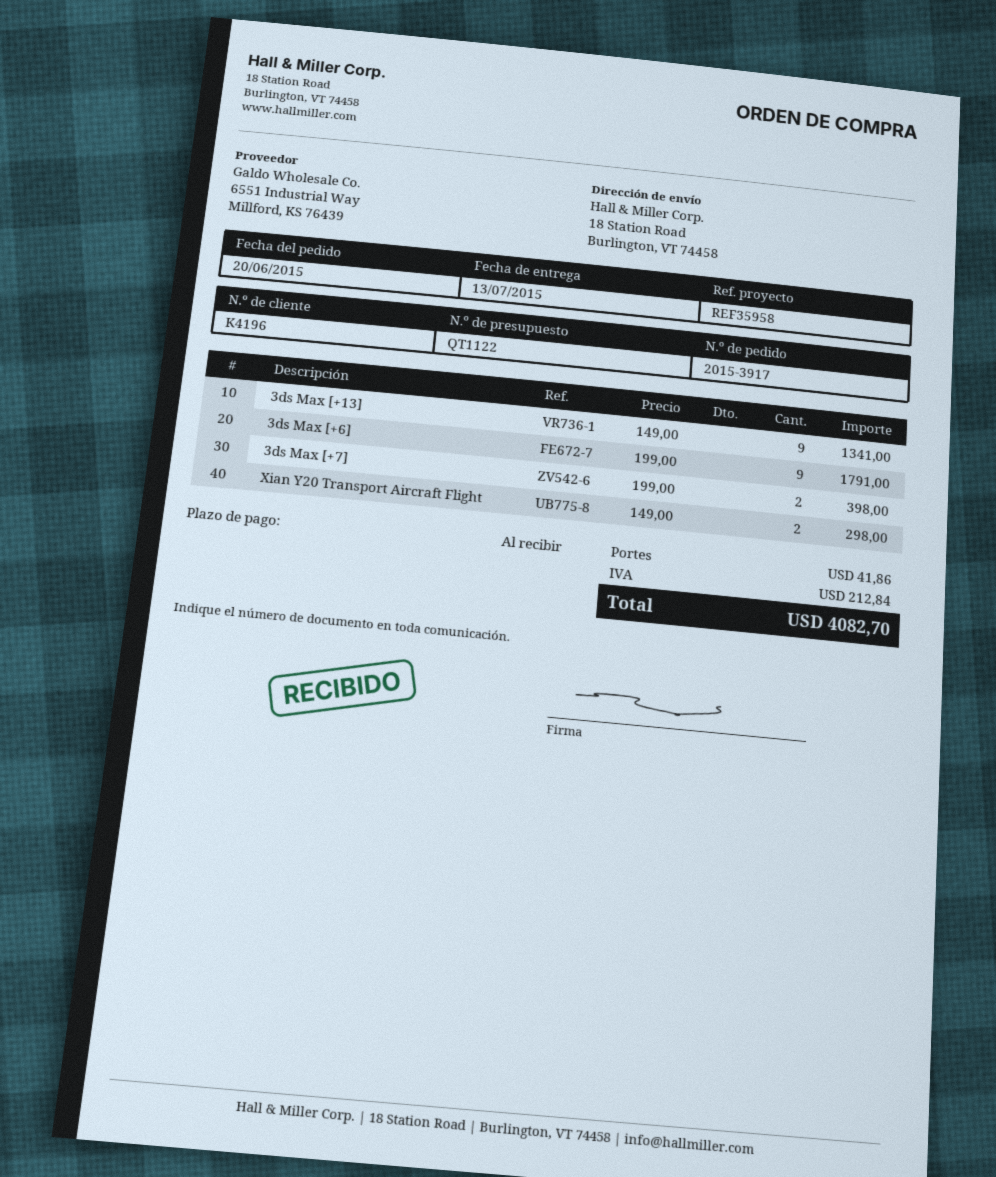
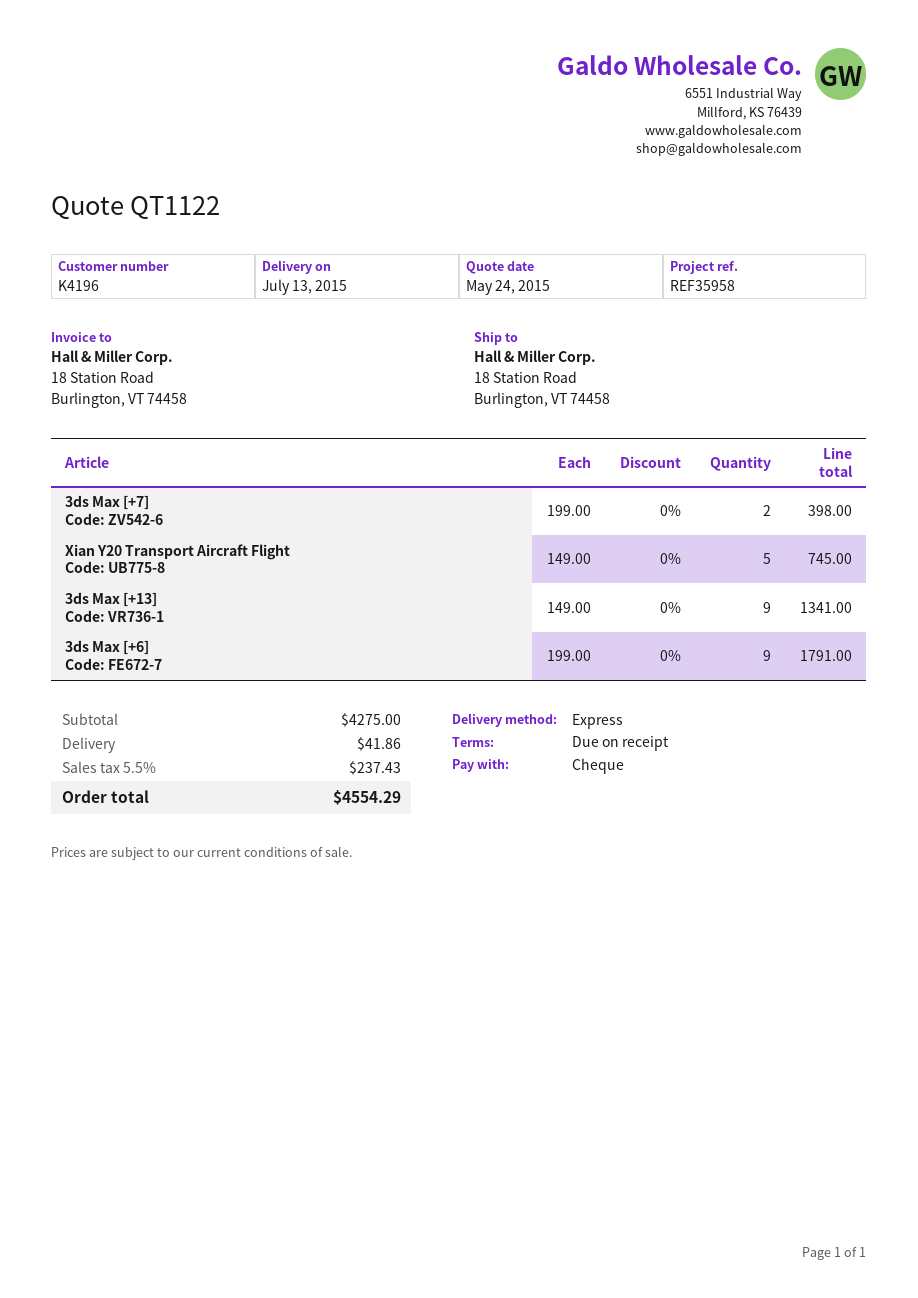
Xian Y20 Transport Aircraft Flight: 2 x 149.00 = 298.00 -> 5 x 149.00 = 745.00
tax: 212.84 -> 237.43
total: 4082.70 -> 4554.29

